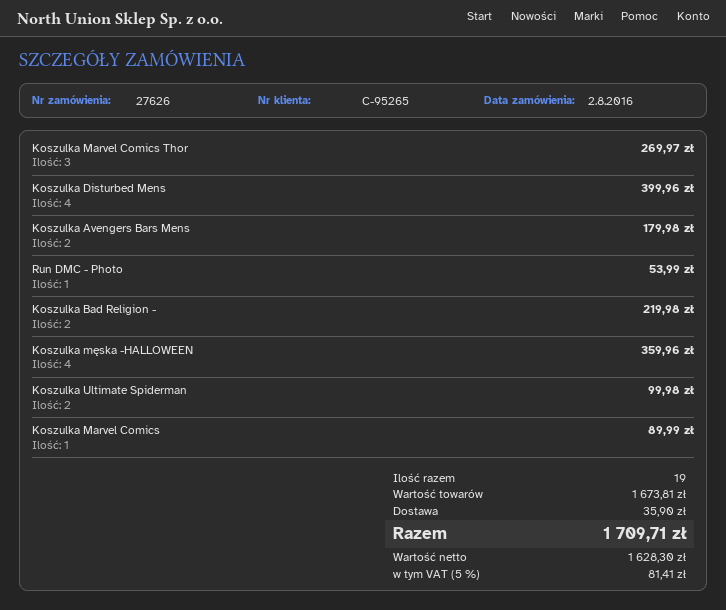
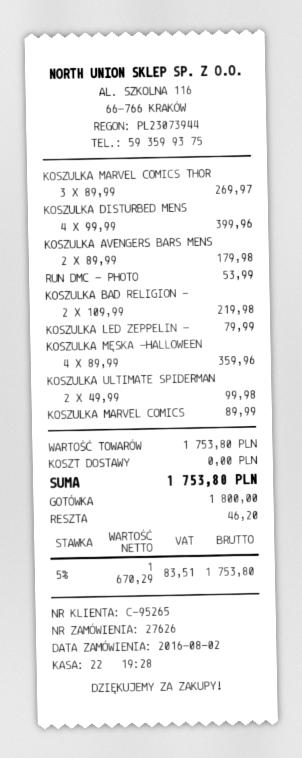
KOSZULKA LED ZEPPELIN -: none -> 1 for 79.99
subtotal: 1673.81 -> 1753.80
shipping: 35.90 -> 0.00
net: 1628.30 -> 1670.29
tax: 5% = 81.41 -> 5% = 83.51
total: 1709.71 -> 1753.80

